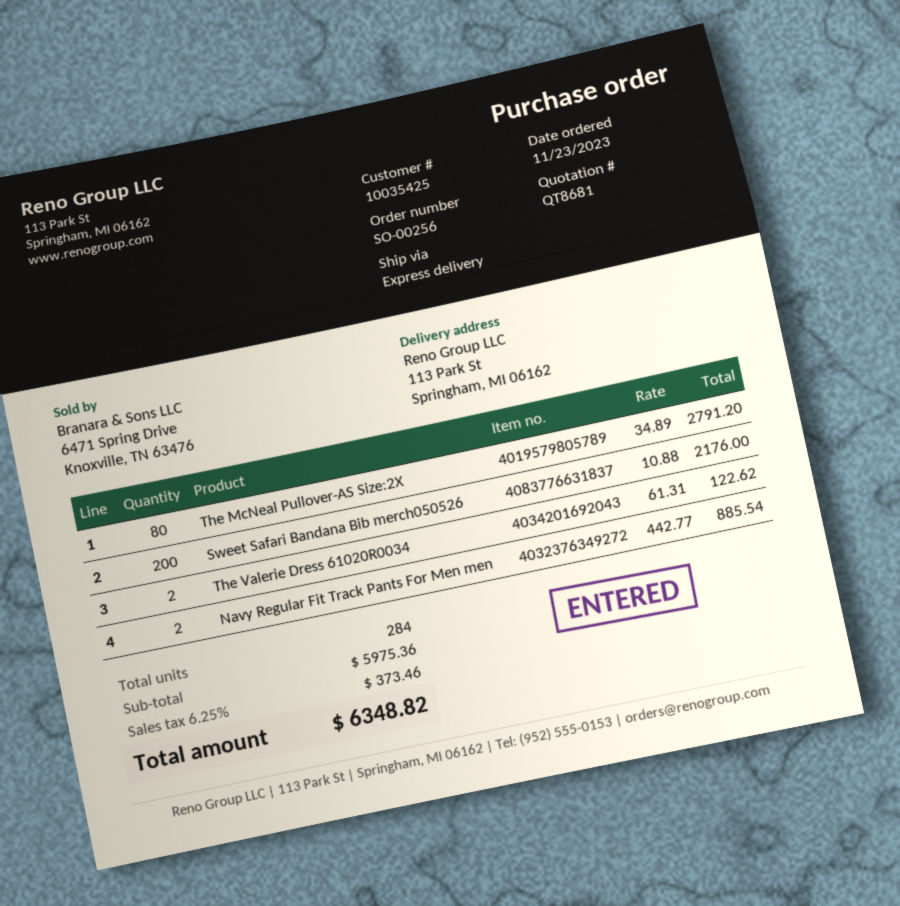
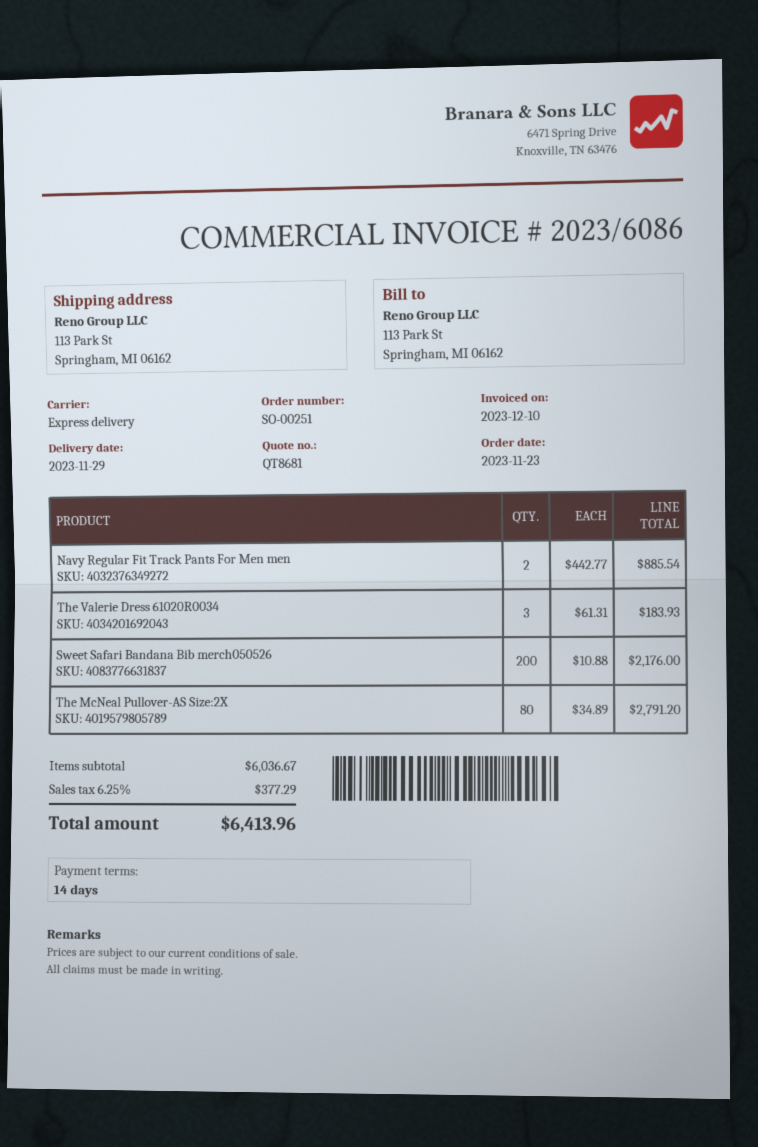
order number: SO-00256 -> SO-00251
The Valerie Dress 61020R0034: 2 x 61.31 = 122.62 -> 3 x 61.31 = 183.93
subtotal: 5975.36 -> 6036.67
tax: 6.25% = 373.46 -> 6.25% = 377.29
total: 6348.82 -> 6413.96

